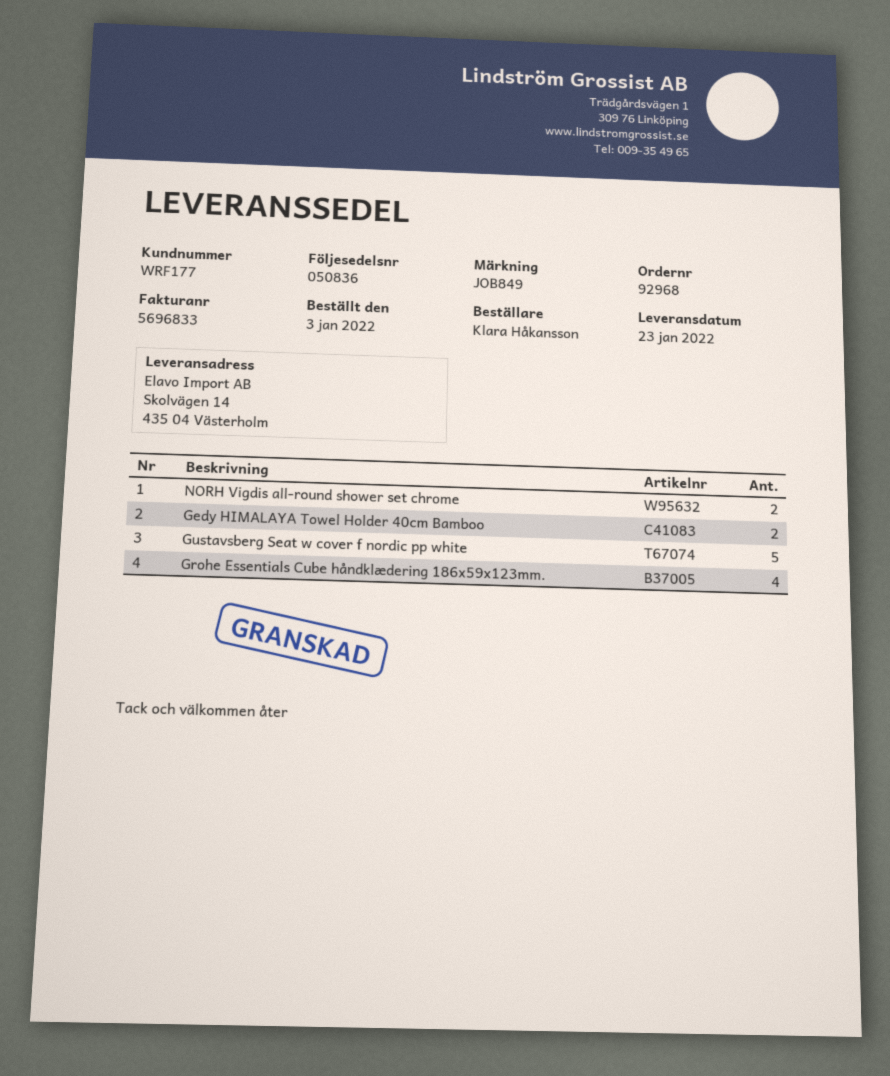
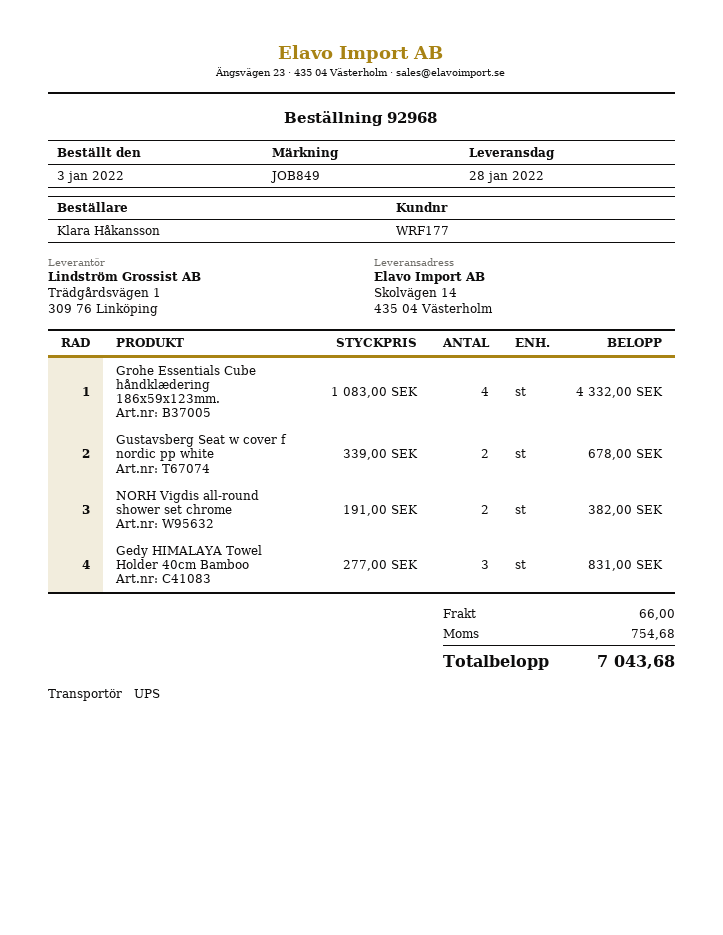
delivery date: 2022-01-23 -> 2022-01-28
Gedy HIMALAYA Towel Holder 40cm Bamboo: 2 -> 3
Gustavsberg Seat w cover f nordic pp white: 5 -> 2

